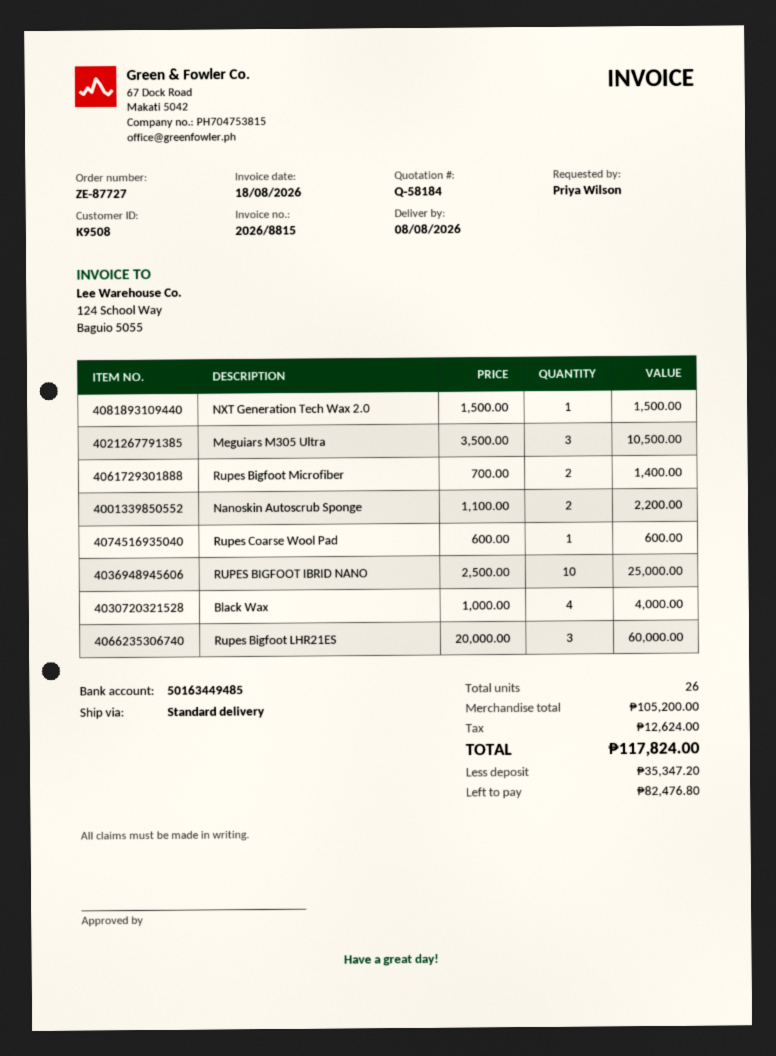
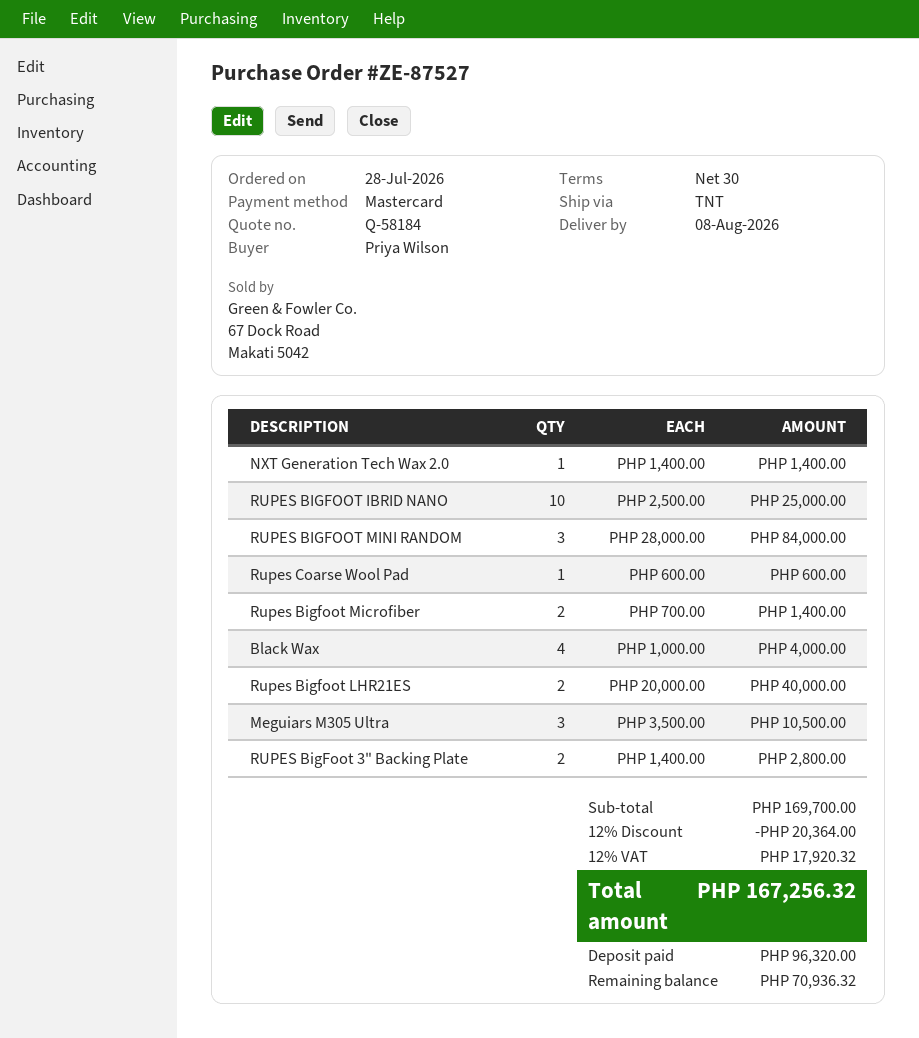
order number: ZE-87727 -> ZE-87527
shipping method: standard -> TNT
NXT Generation Tech Wax 2.0: 1 x 1500.00 = 1500.00 -> 1 x 1400.00 = 1400.00
Nanoskin Autoscrub Sponge: 2 x 1100.00 = 2200.00 -> none
Rupes Bigfoot LHR21ES: 3 x 20000.00 = 60000.00 -> 2 x 20000.00 = 40000.00
RUPES BIGFOOT MINI RANDOM: none -> 3 x 28000.00 = 84000.00
RUPES BigFoot 3" Backing Plate: none -> 2 x 1400.00 = 2800.00
subtotal: 105200.00 -> 169700.00
discount: none -> 12% = 20364.00
tax: 12624.00 -> 17920.32
total: 117824.00 -> 167256.32
deposit: 35347.20 -> 96320.00
balance: 82476.80 -> 70936.32

